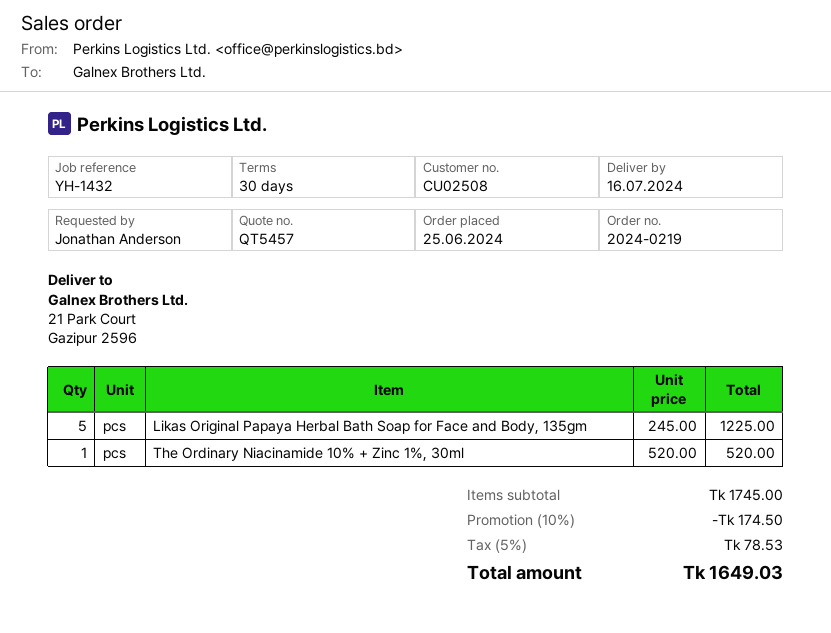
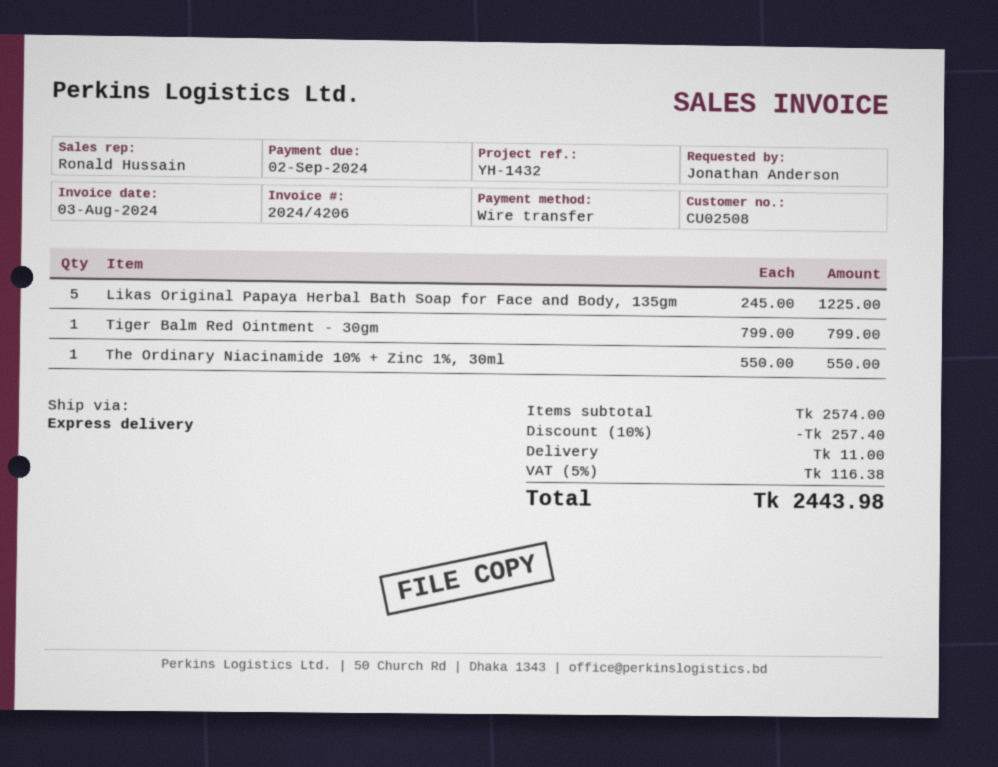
The Ordinary Niacinamide 10% + Zinc 1%, 30ml: 1 x 520.00 = 520.00 -> 1 x 550.00 = 550.00
Tiger Balm Red Ointment - 30gm: none -> 1 x 799.00 = 799.00
subtotal: 1745.00 -> 2574.00
discount: 10% = 174.50 -> 10% = 257.40
shipping: none -> 11.00
tax: 5% = 78.53 -> 5% = 116.38
total: 1649.03 -> 2443.98

